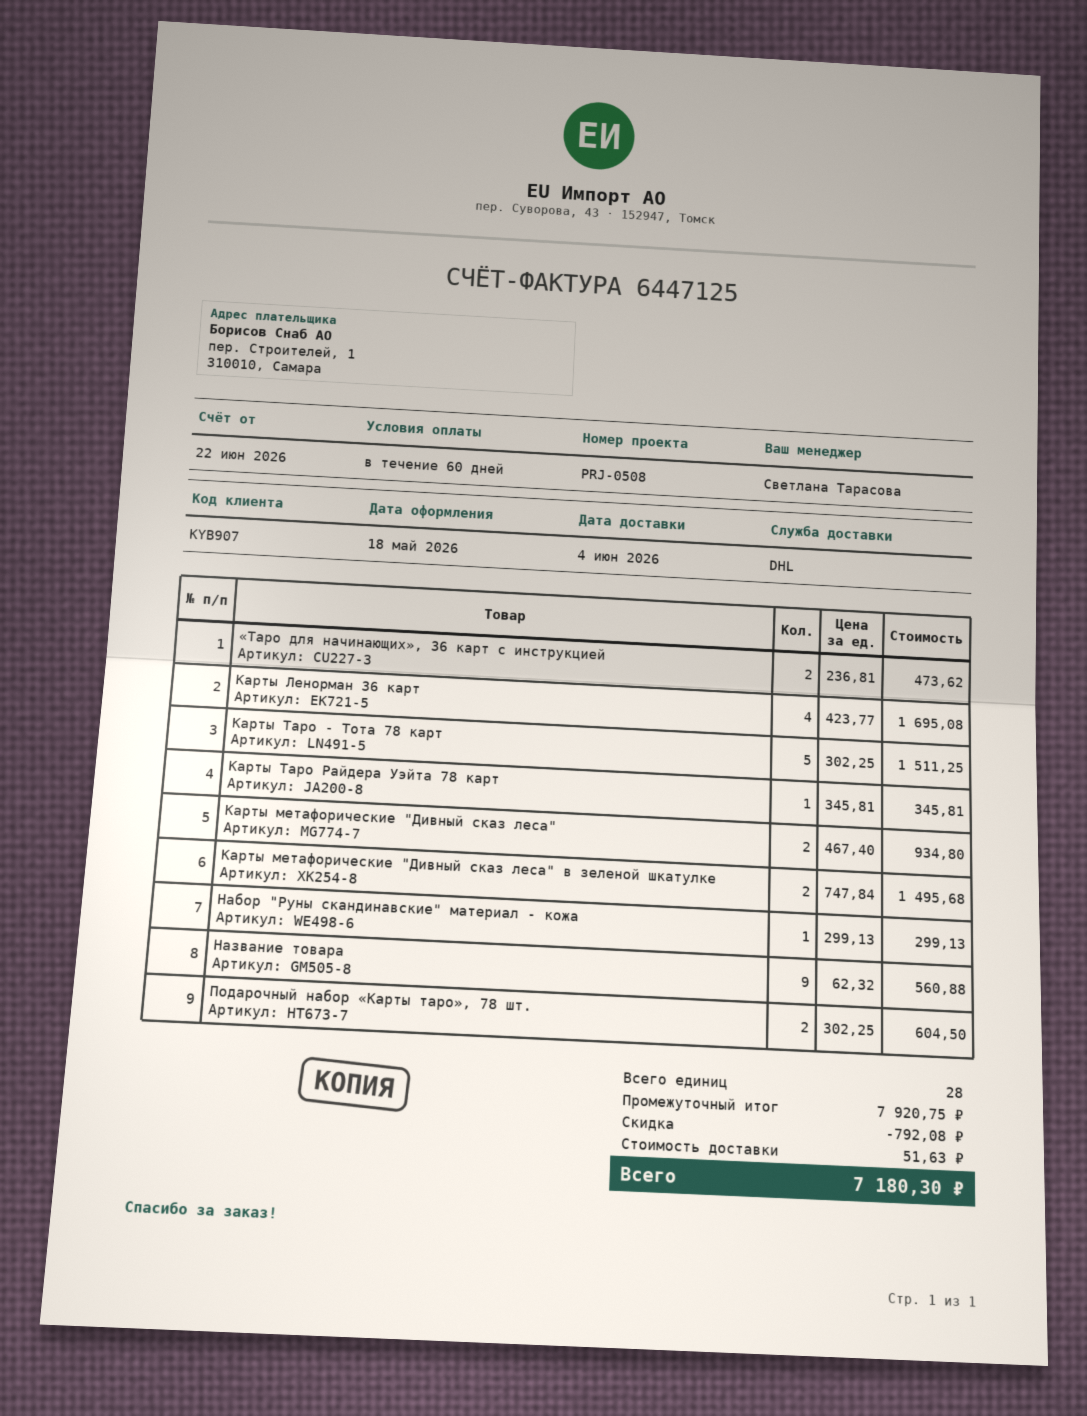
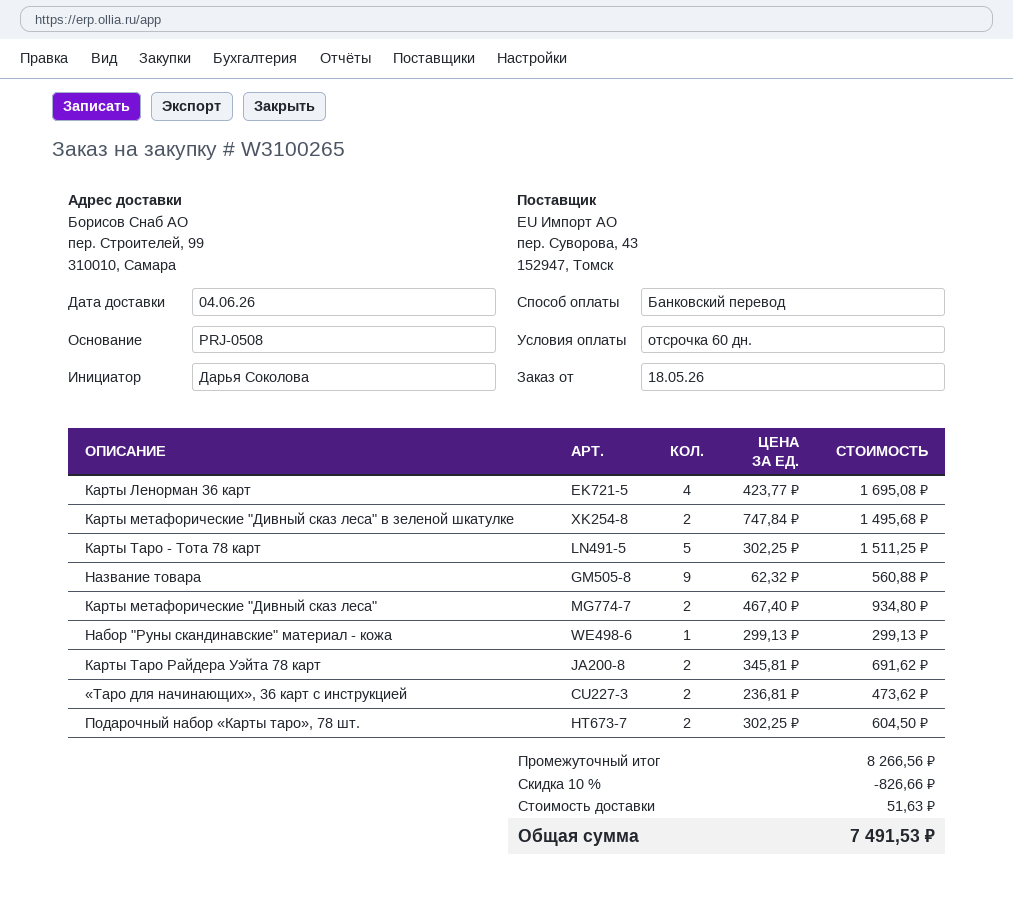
Карты Таро Райдера Уэйта 78 карт: 1 x 345.81 = 345.81 -> 2 x 345.81 = 691.62
subtotal: 7920.75 -> 8266.56
discount: 792.08 -> 826.66
total: 7180.30 -> 7491.53

